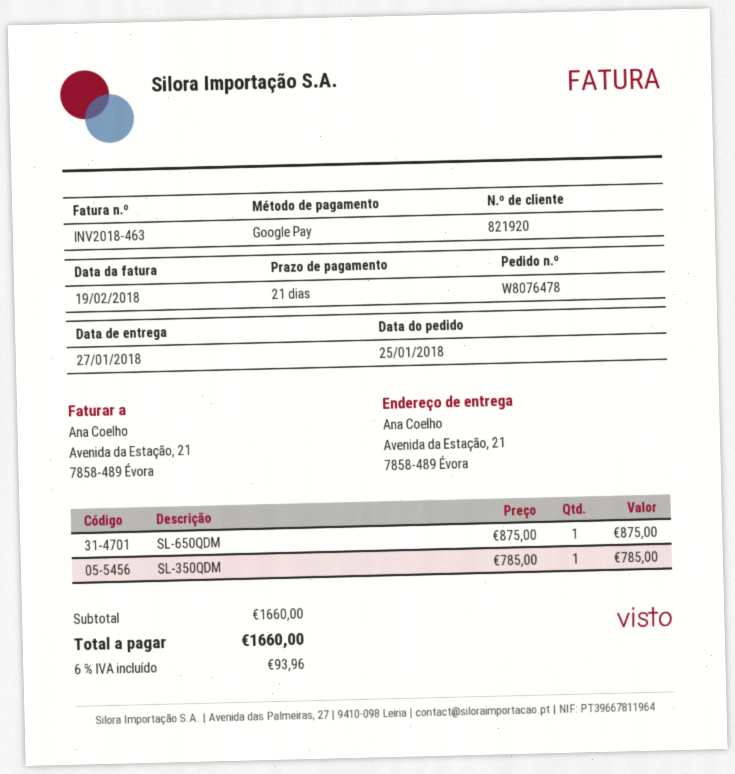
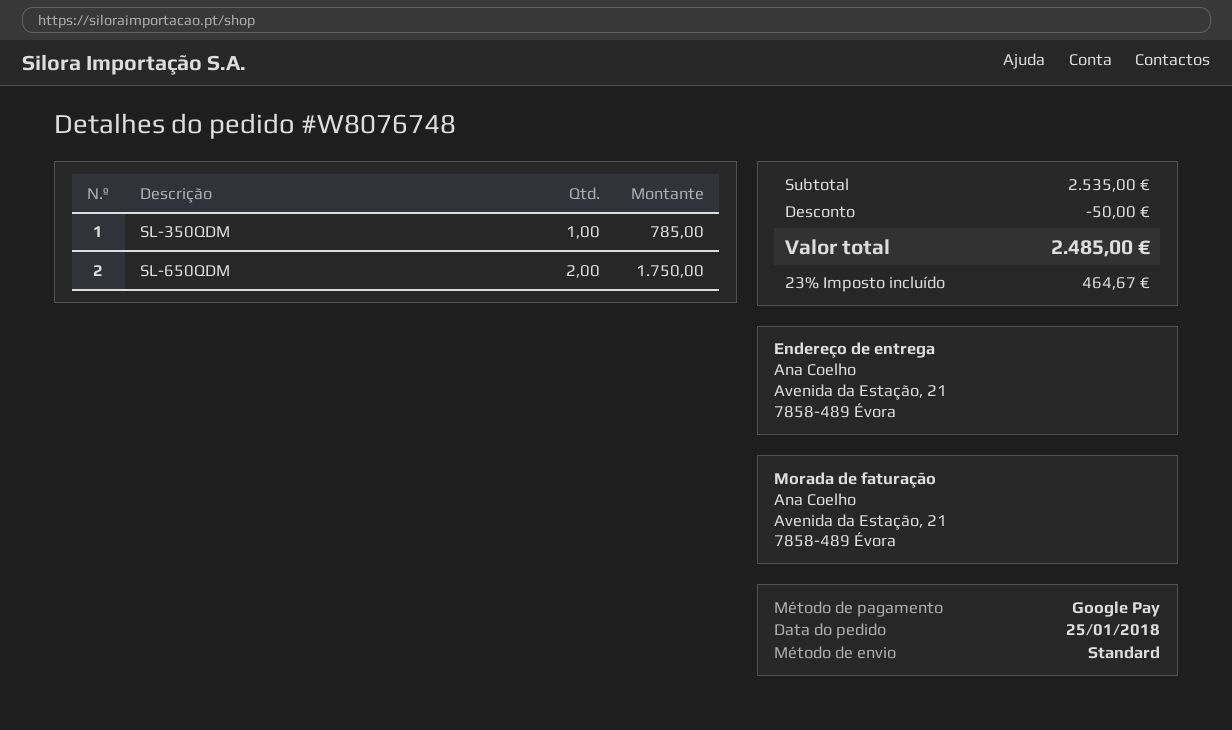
order number: W8076478 -> W8076748
SL-650QDM: 1 for 875.00 -> 2 for 1750.00
subtotal: 1660.00 -> 2535.00
discount: none -> 50.00
tax: 6% = 93.96 -> 23% = 464.67
total: 1660.00 -> 2485.00

